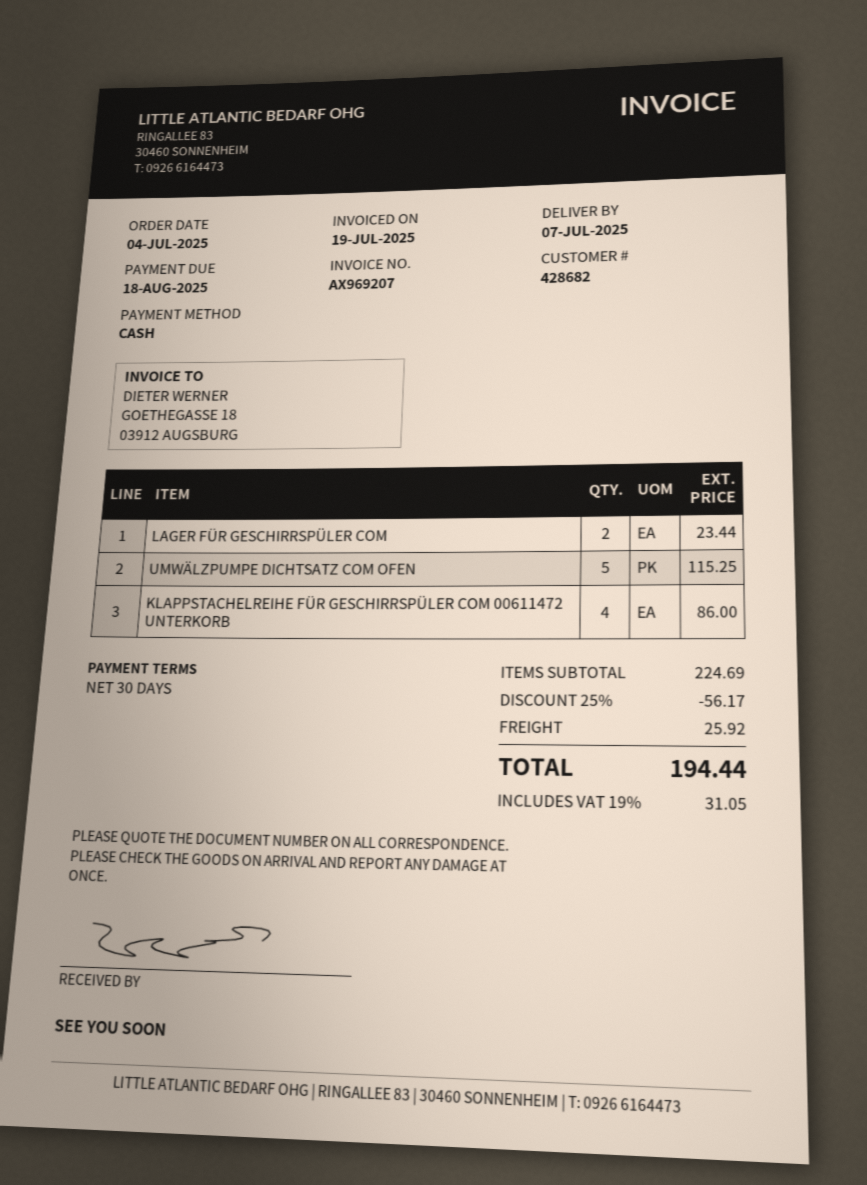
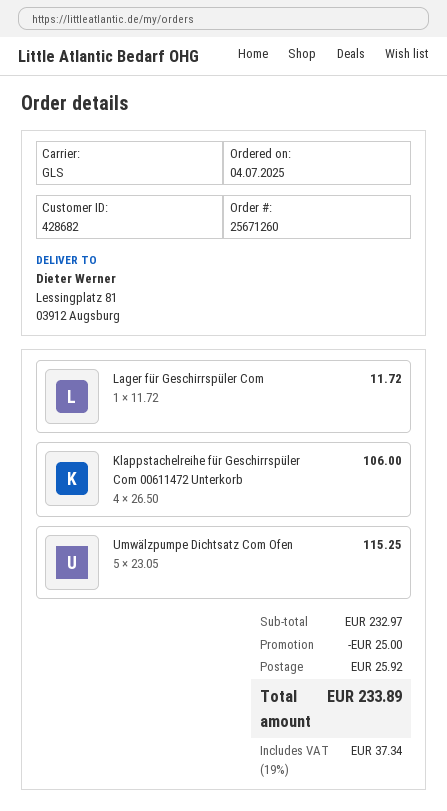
LAGER FÜR GESCHIRRSPÜLER COM: 2 for 23.44 -> 1 for 11.72
KLAPPSTACHELREIHE FÜR GESCHIRRSPÜLER COM 00611472 UNTERKORB: 4 for 86.00 -> 4 for 106.00
subtotal: 224.69 -> 232.97
discount: 56.17 -> 25.00
tax: 19% = 31.05 -> 19% = 37.34
total: 194.44 -> 233.89

